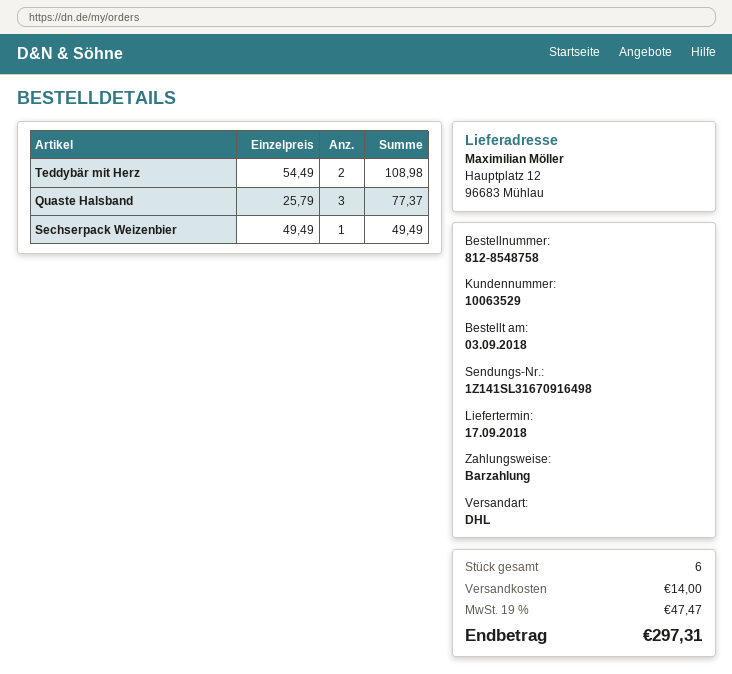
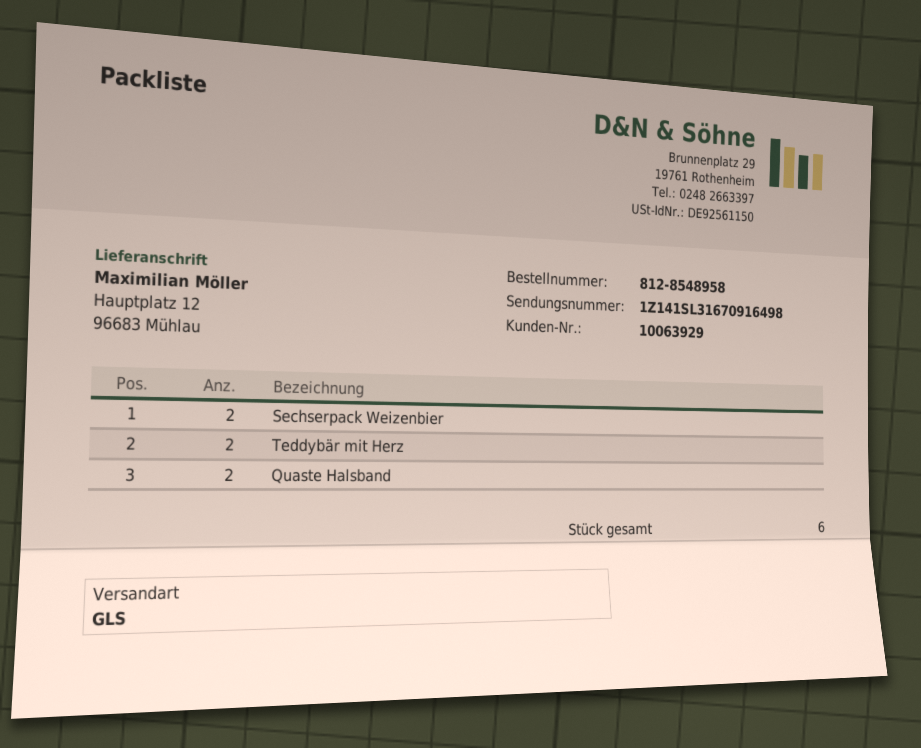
order number: 812-8548758 -> 812-8548958
customer number: 10063529 -> 10063929
shipping method: DHL -> GLS
Quaste Halsband: 3 -> 2
Sechserpack Weizenbier: 1 -> 2

